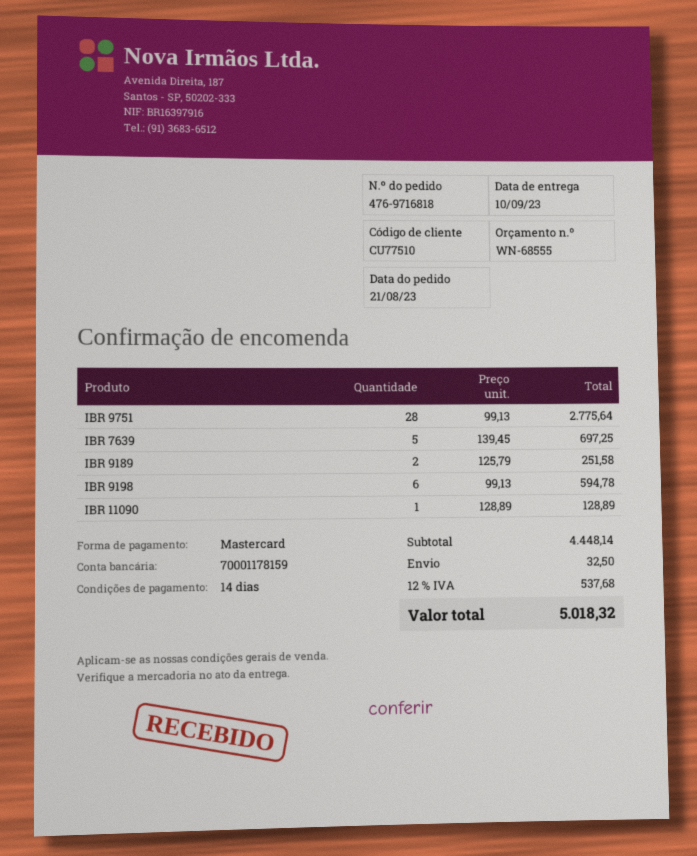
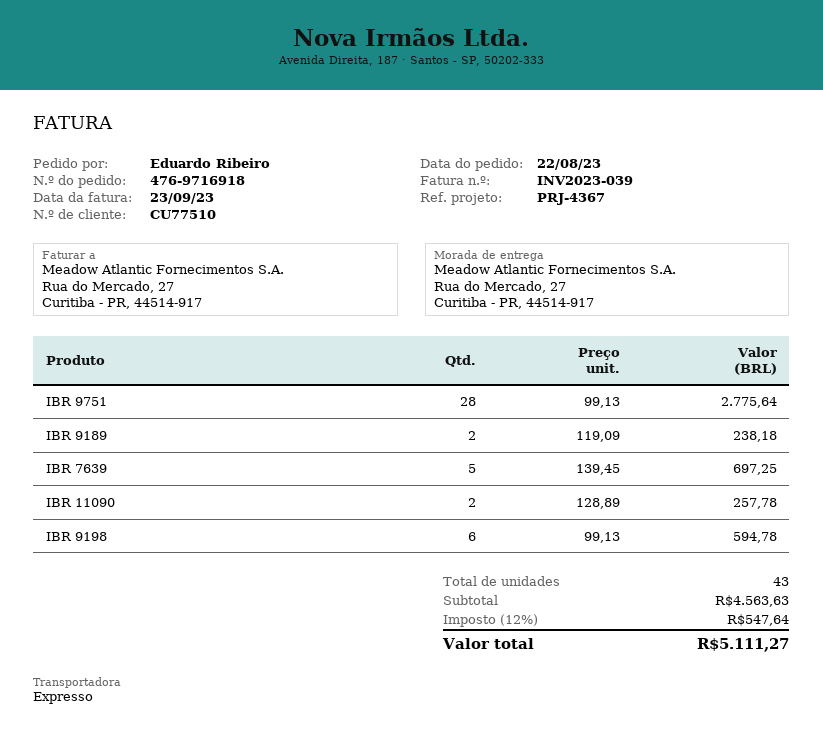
order number: 476-9716818 -> 476-9716918
order date: 2023-08-21 -> 2023-08-22
IBR 9189: 2 x 125.79 = 251.58 -> 2 x 119.09 = 238.18
IBR 11090: 1 x 128.89 = 128.89 -> 2 x 128.89 = 257.78
subtotal: 4448.14 -> 4563.63
shipping: 32.50 -> none
tax: 12% = 537.68 -> 12% = 547.64
total: 5018.32 -> 5111.27

